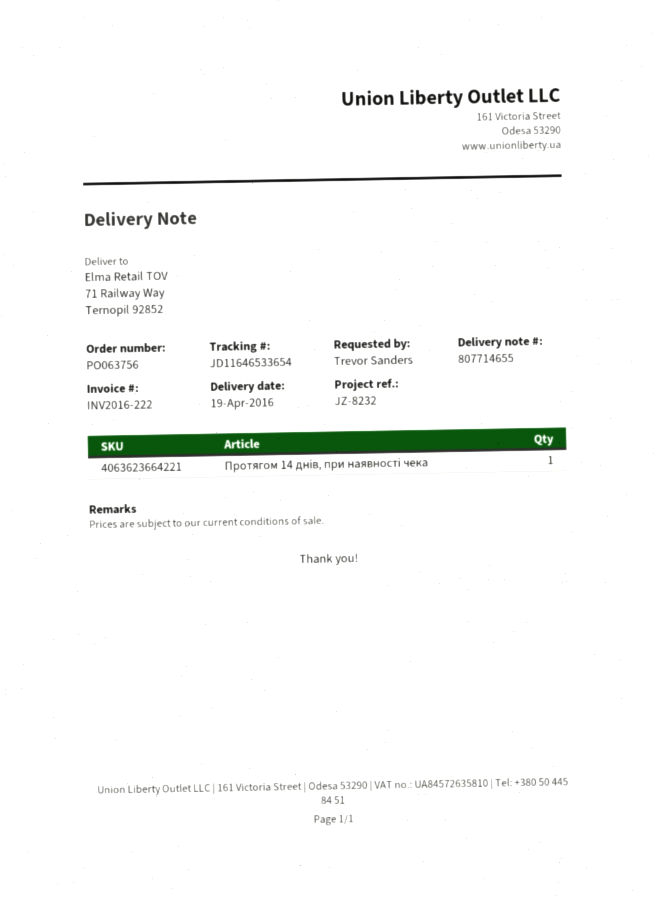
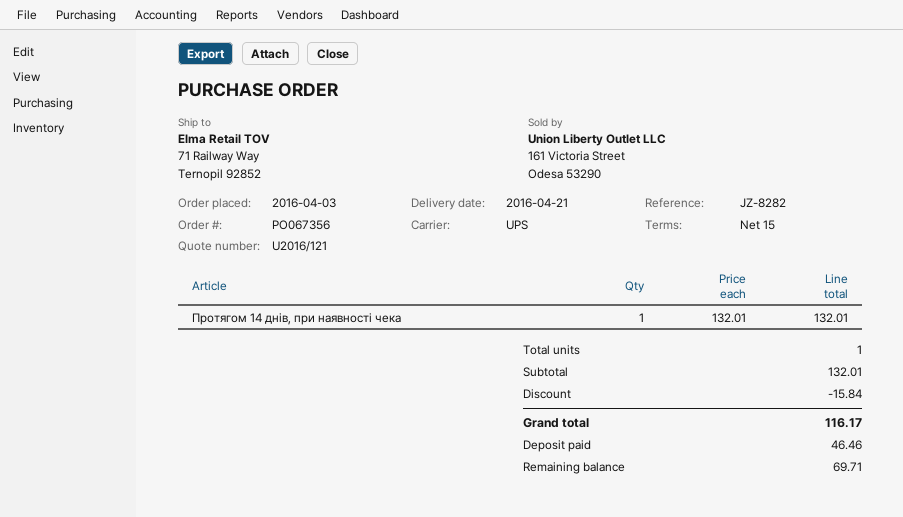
order number: PO063756 -> PO067356
delivery date: 2016-04-19 -> 2016-04-21
reference: JZ-8232 -> JZ-8282

